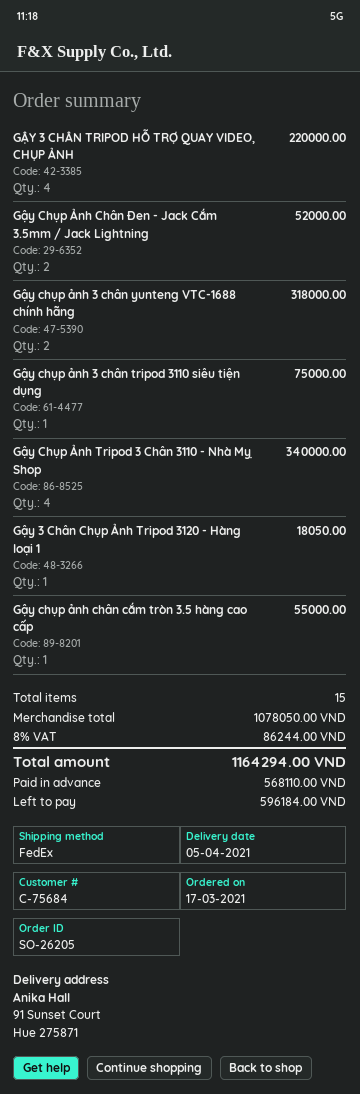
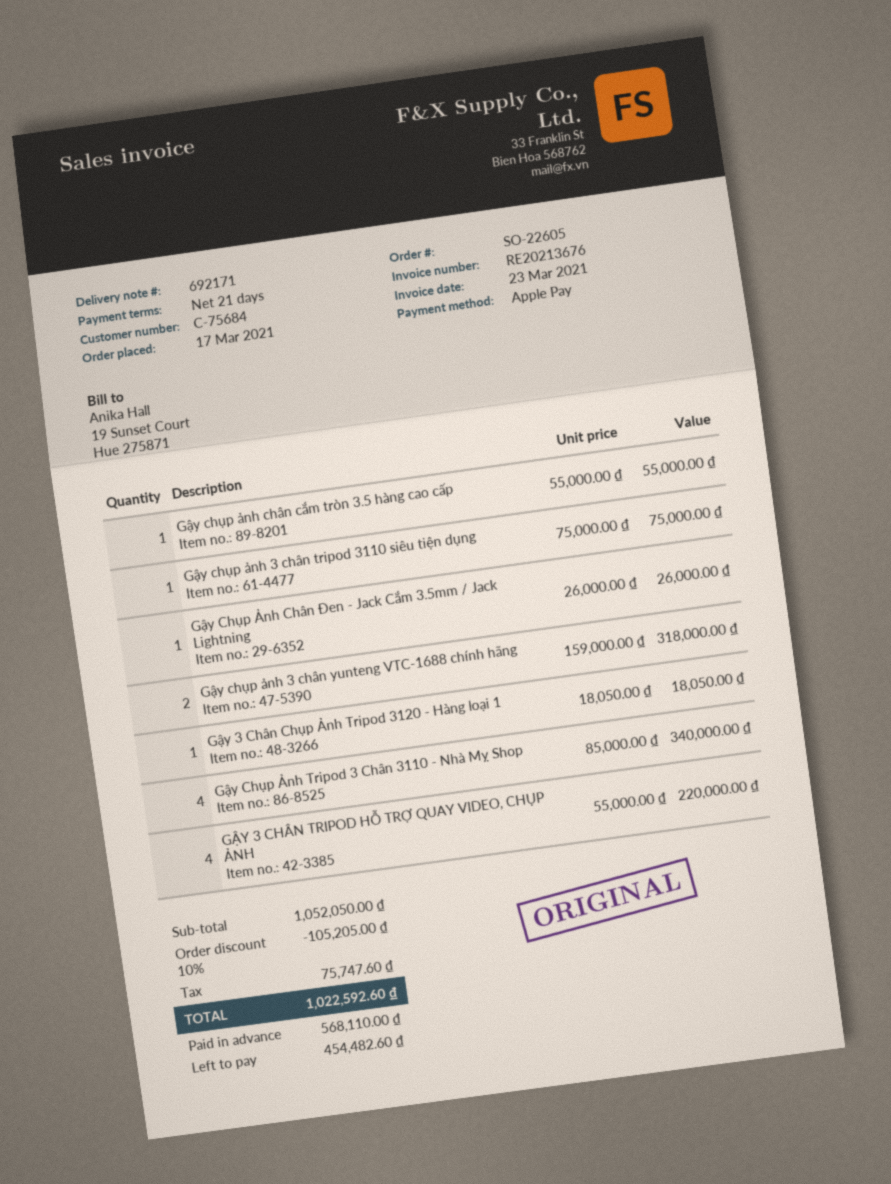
order number: SO-26205 -> SO-22605
Gậy Chụp Ảnh Chân Đen - Jack Cắm 3.5mm / Jack Lightning: 2 for 52000.00 -> 1 for 26000.00
subtotal: 1078050.00 -> 1052050.00
discount: none -> 10% = 105205.00
tax: 86244.00 -> 75747.60
total: 1164294.00 -> 1022592.60
balance: 596184.00 -> 454482.60

